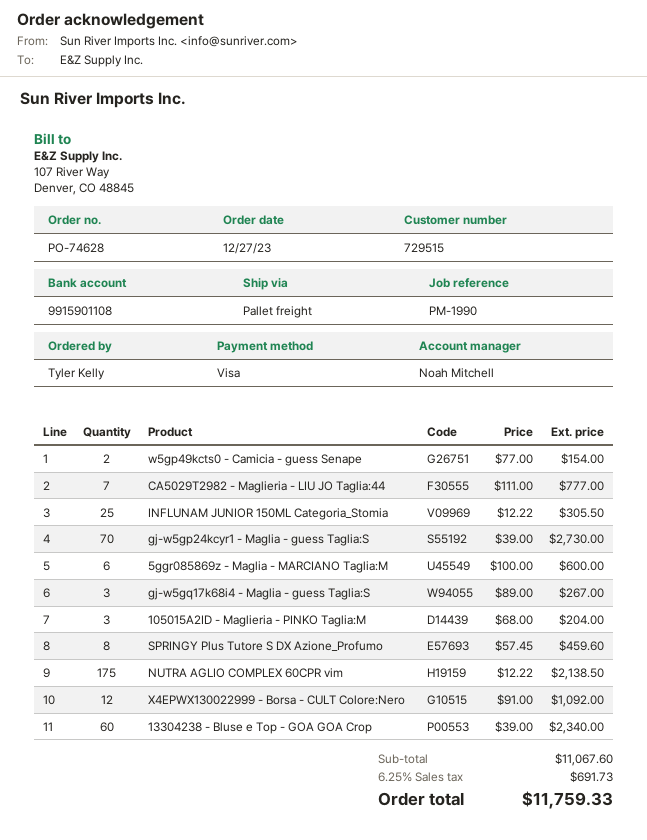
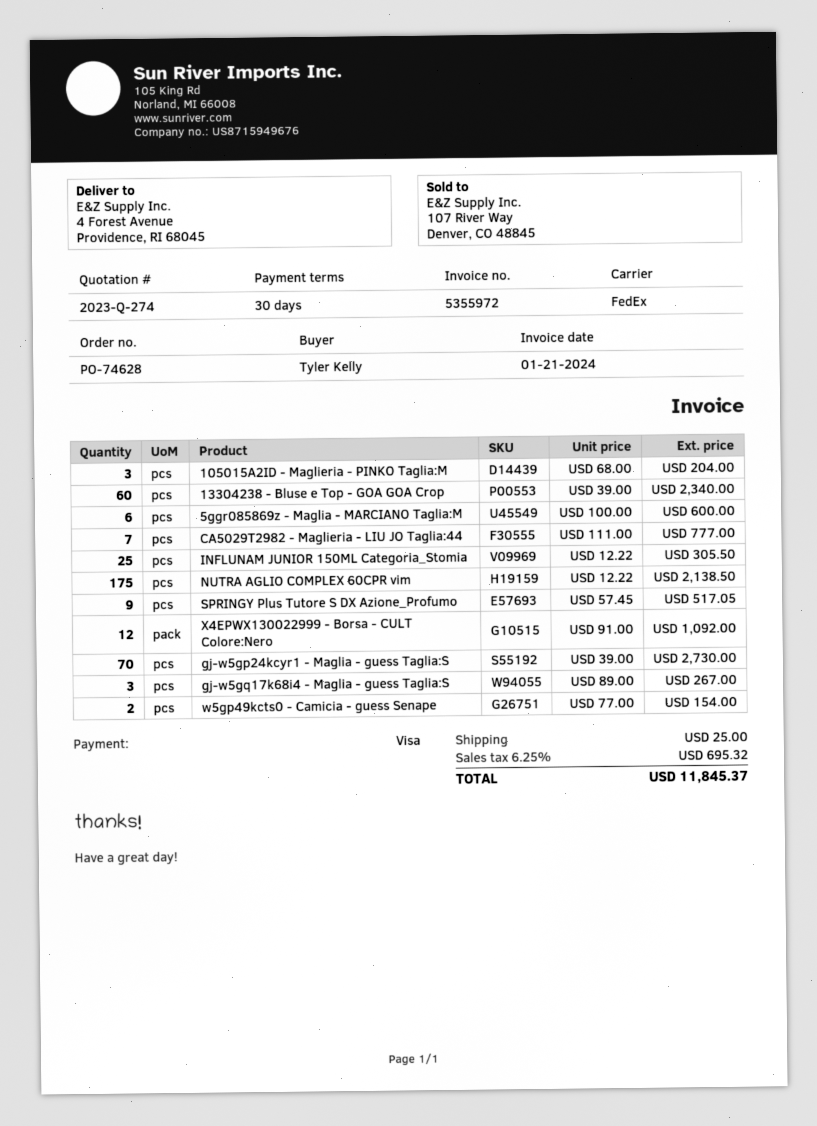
shipping method: pallet freight -> FedEx
SPRINGY Plus Tutore S DX Azione_Profumo: 8 x 57.45 = 459.60 -> 9 x 57.45 = 517.05
shipping: none -> 25.00
tax: 6.25% = 691.73 -> 6.25% = 695.32
total: 11759.33 -> 11845.37

